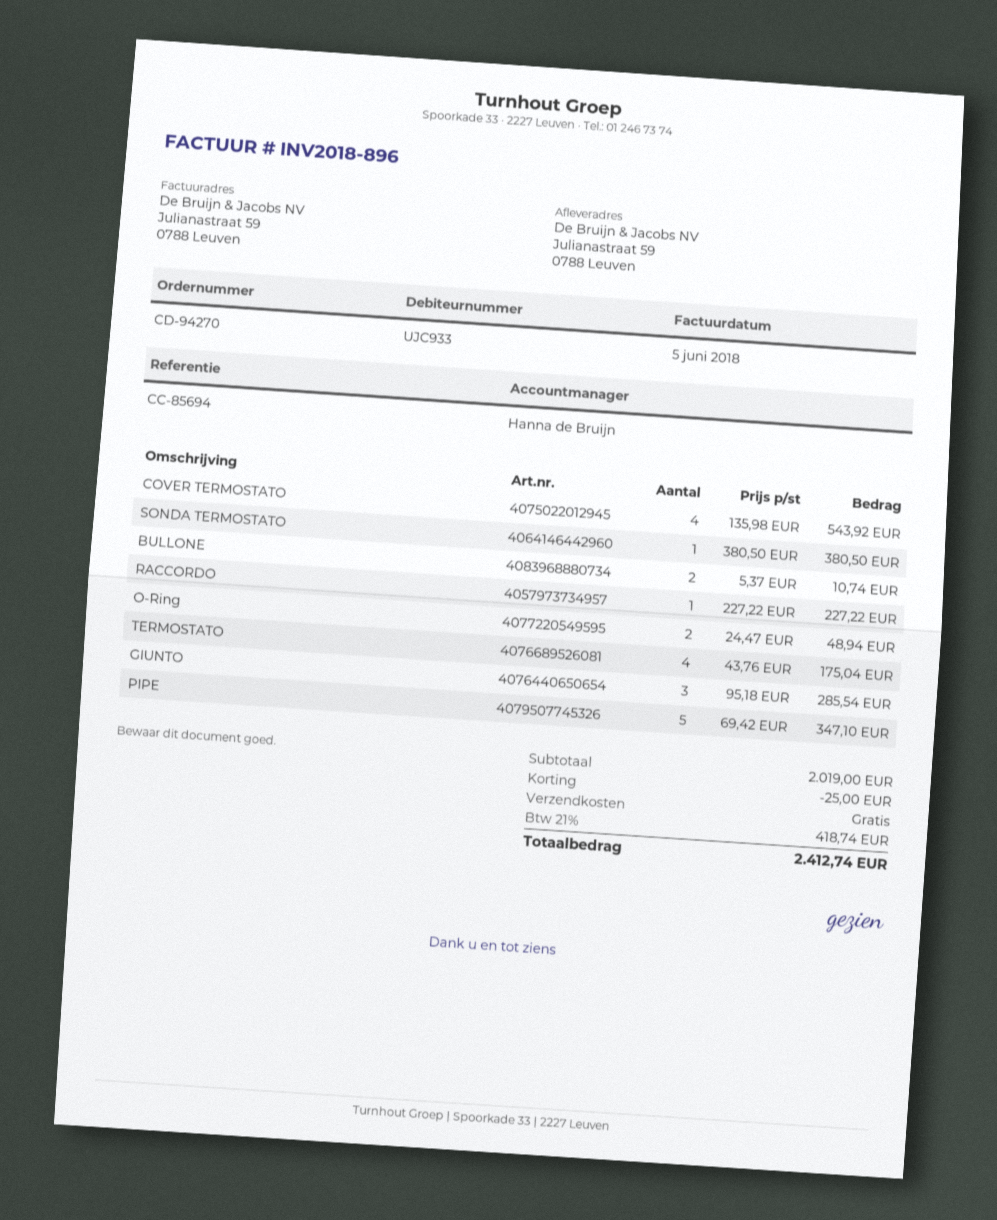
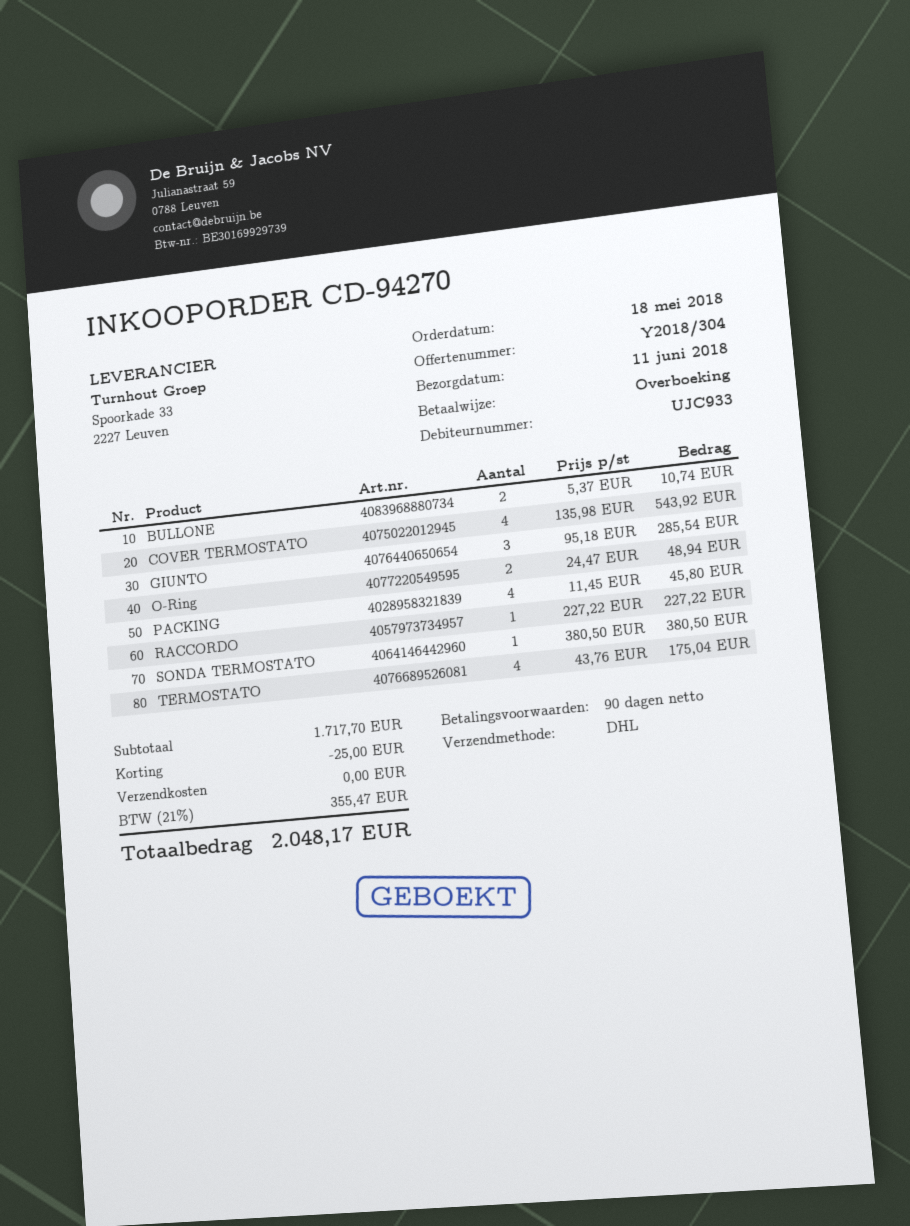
PIPE: 5 x 69.42 = 347.10 -> none
PACKING: none -> 4 x 11.45 = 45.80
subtotal: 2019.00 -> 1717.70
tax: 21% = 418.74 -> 21% = 355.47
total: 2412.74 -> 2048.17

